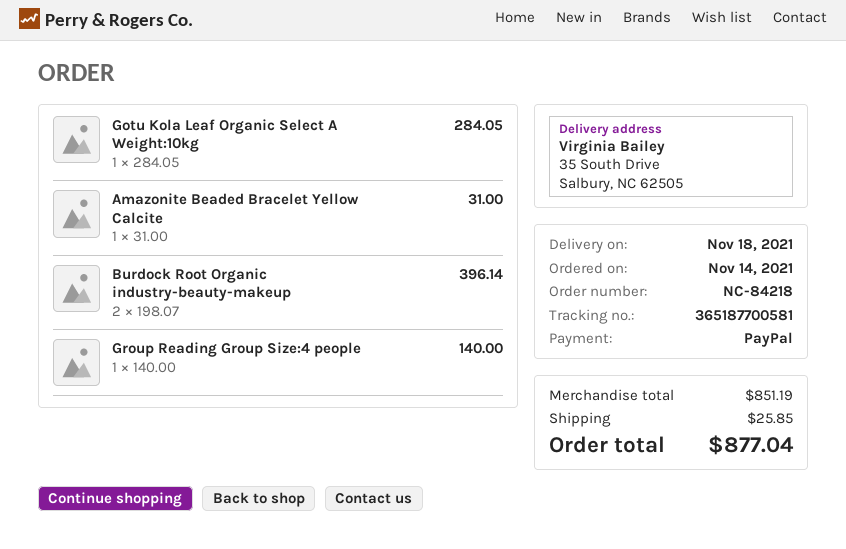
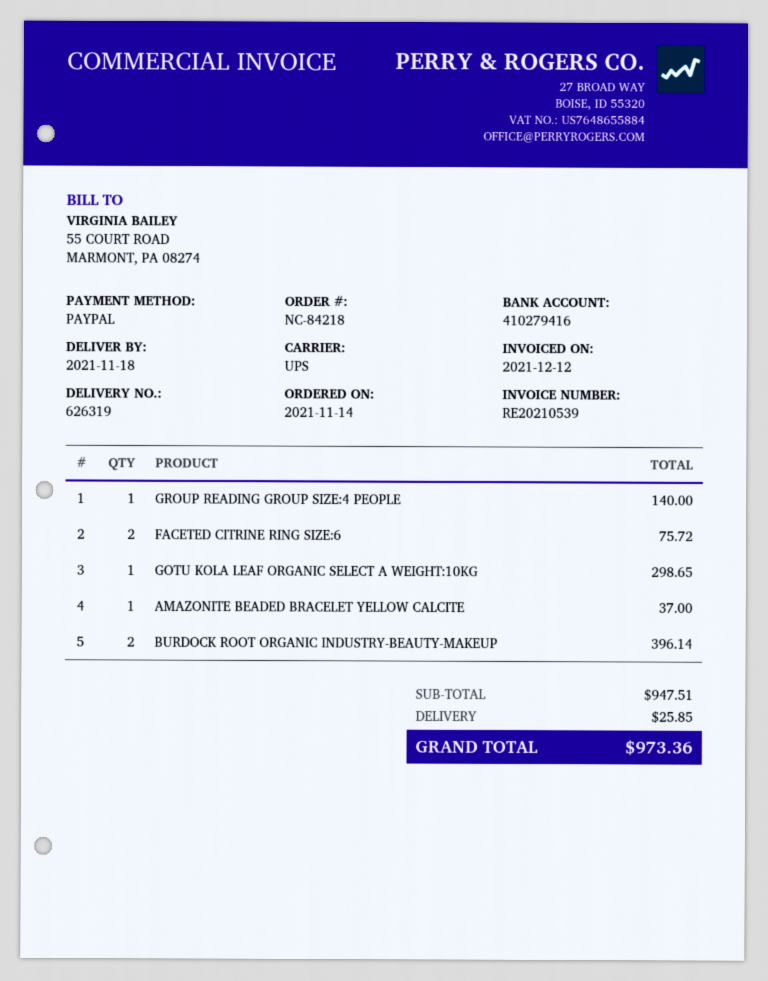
Gotu Kola Leaf Organic Select A Weight:10kg: 1 for 284.05 -> 1 for 298.65
Amazonite Beaded Bracelet Yellow Calcite: 1 for 31.00 -> 1 for 37.00
FACETED CITRINE RING SIZE:6: none -> 2 for 75.72
subtotal: 851.19 -> 947.51
total: 877.04 -> 973.36

